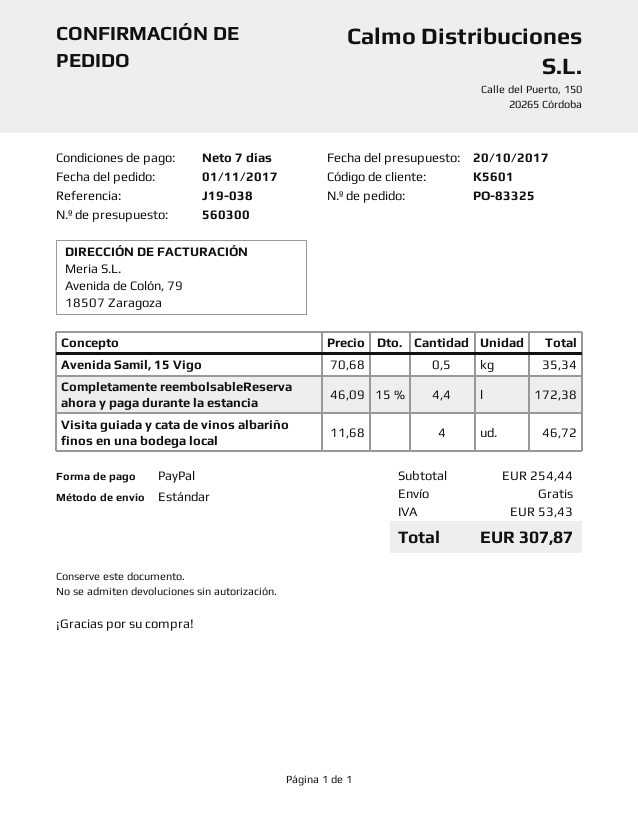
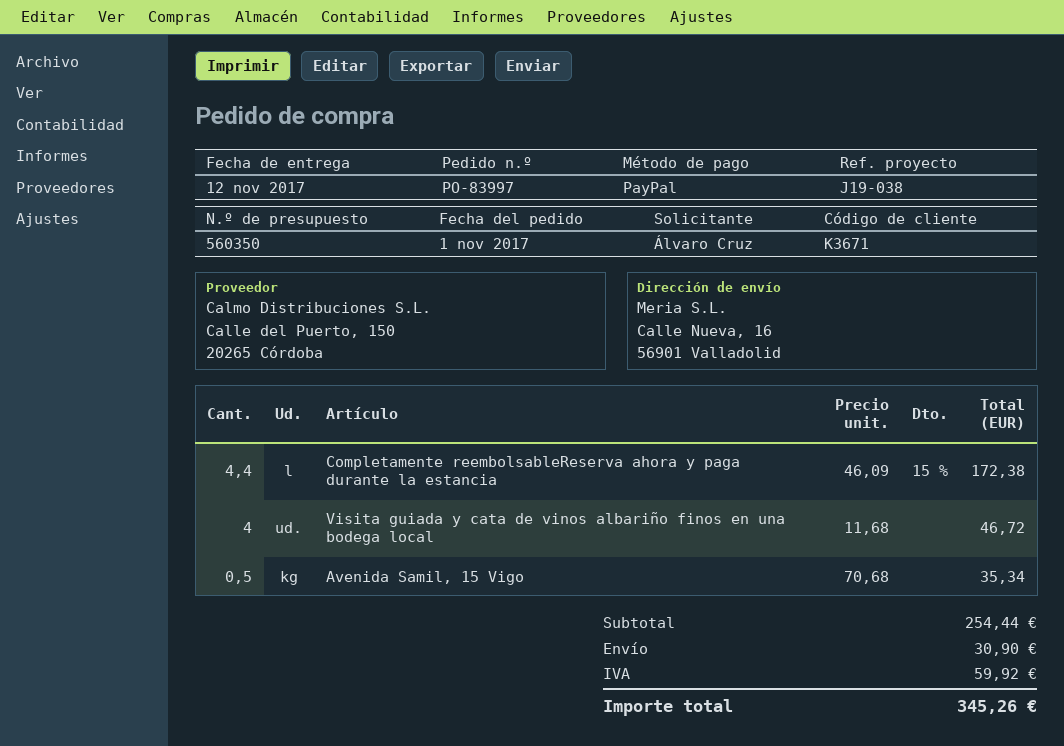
quote number: 560300 -> 560350
order number: PO-83325 -> PO-83997
customer number: K5601 -> K3671
shipping: 0.00 -> 30.90
tax: 53.43 -> 59.92
total: 307.87 -> 345.26

